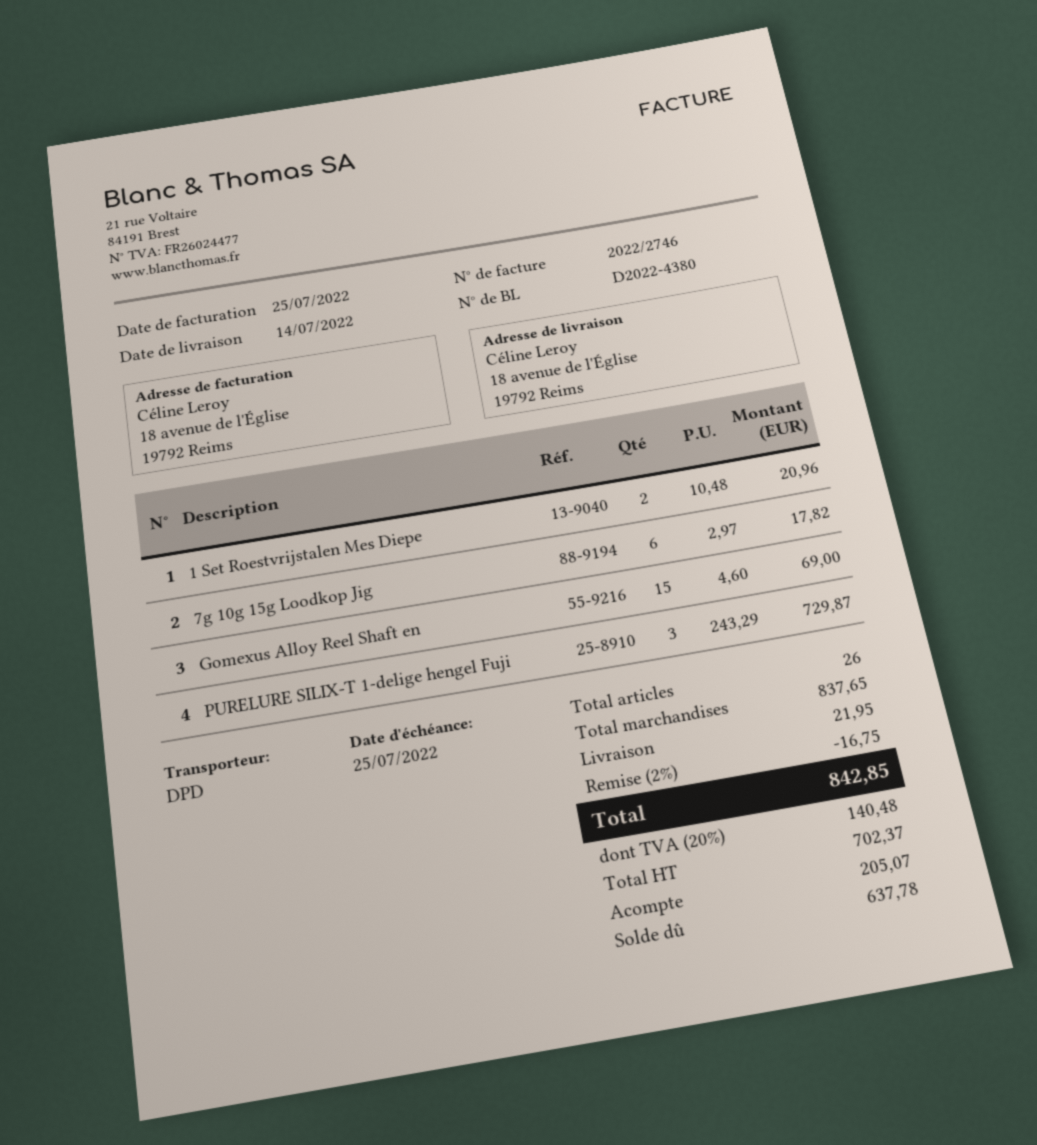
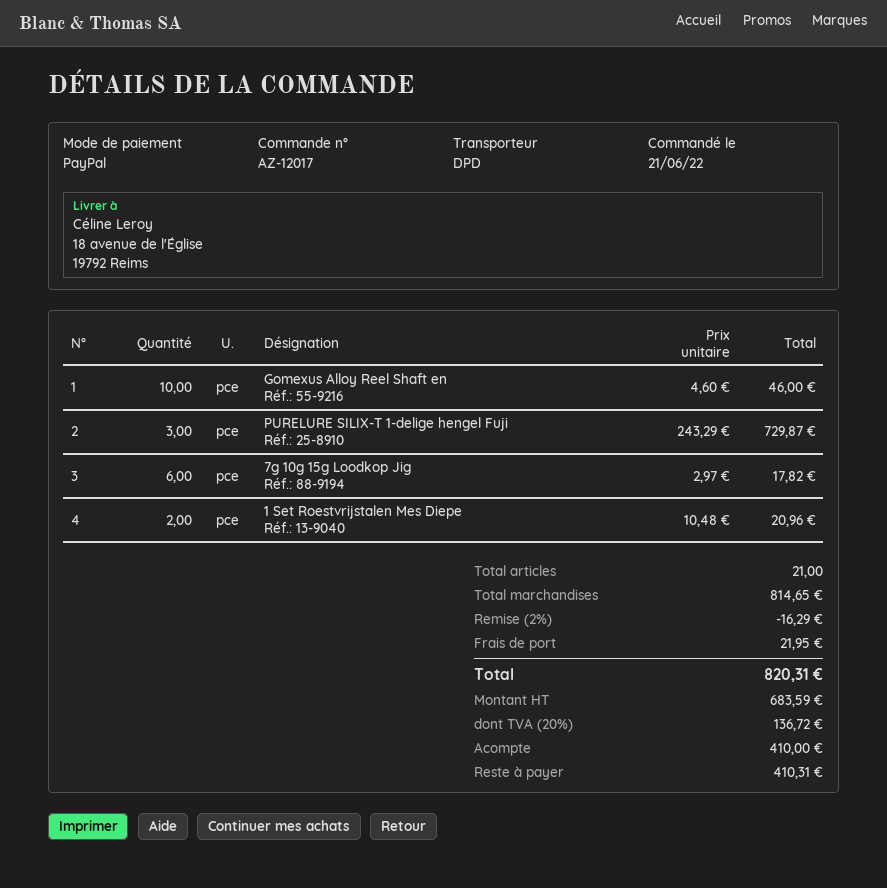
Gomexus Alloy Reel Shaft en: 15 x 4.60 = 69.00 -> 10 x 4.60 = 46.00
total quantity: 26 -> 21
subtotal: 837.65 -> 814.65
discount: 2% = 16.75 -> 2% = 16.29
net: 702.37 -> 683.59
tax: 20% = 140.48 -> 20% = 136.72
total: 842.85 -> 820.31
deposit: 205.07 -> 410.00
balance: 637.78 -> 410.31

